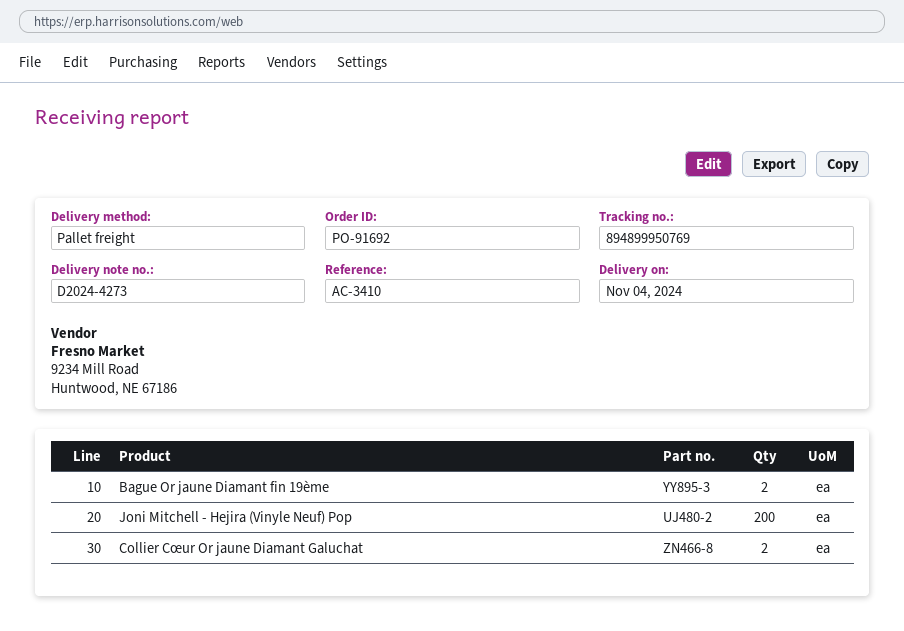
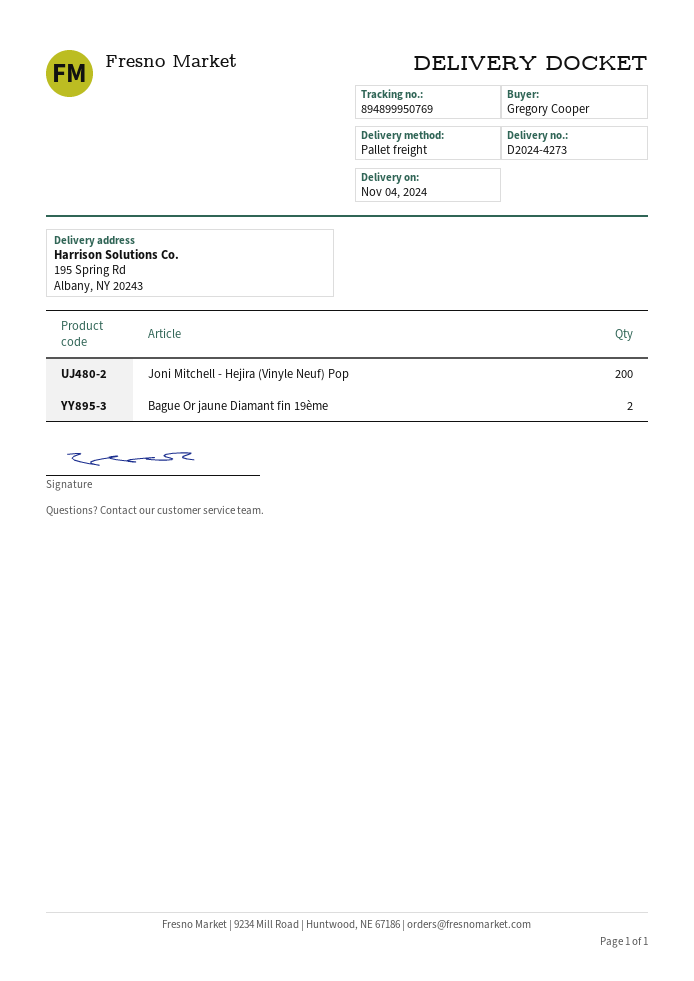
Collier Cœur Or jaune Diamant Galuchat: 2 -> none

